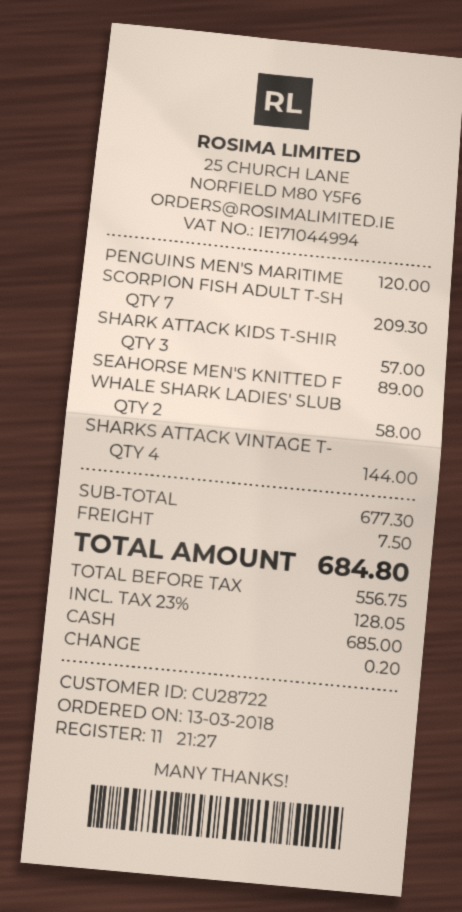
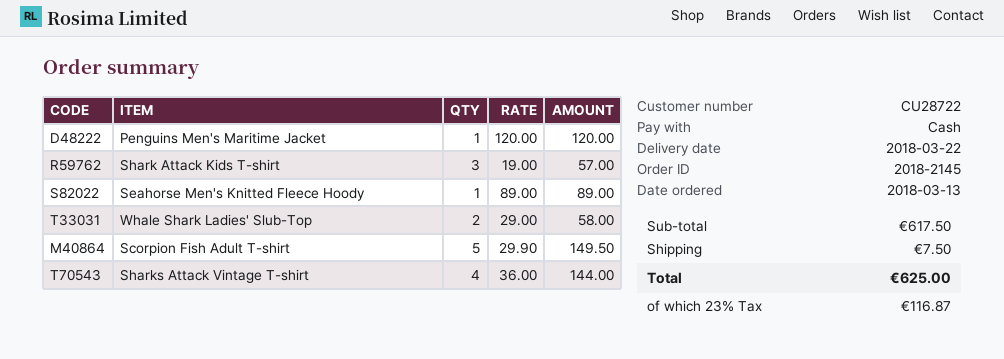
SCORPION FISH ADULT T-SH: 7 for 209.30 -> 5 for 149.50
subtotal: 677.30 -> 617.50
tax: 23% = 128.05 -> 23% = 116.87
total: 684.80 -> 625.00

